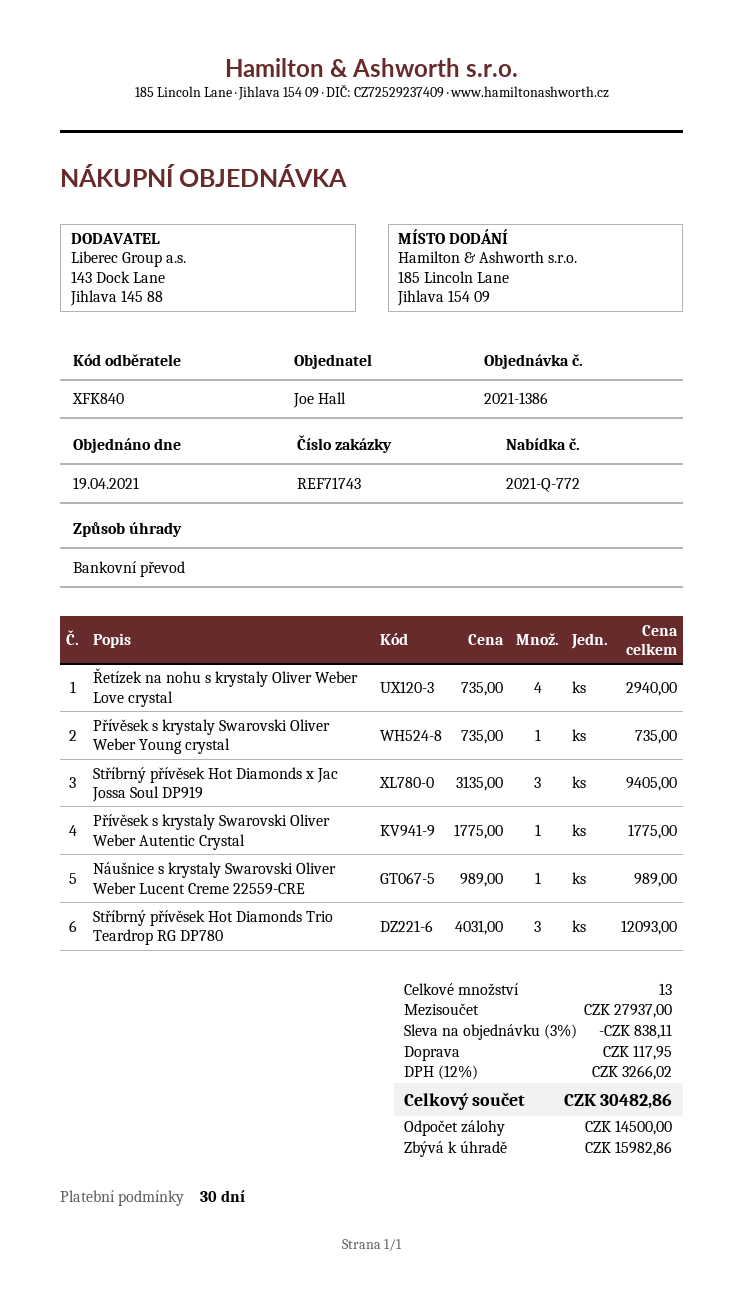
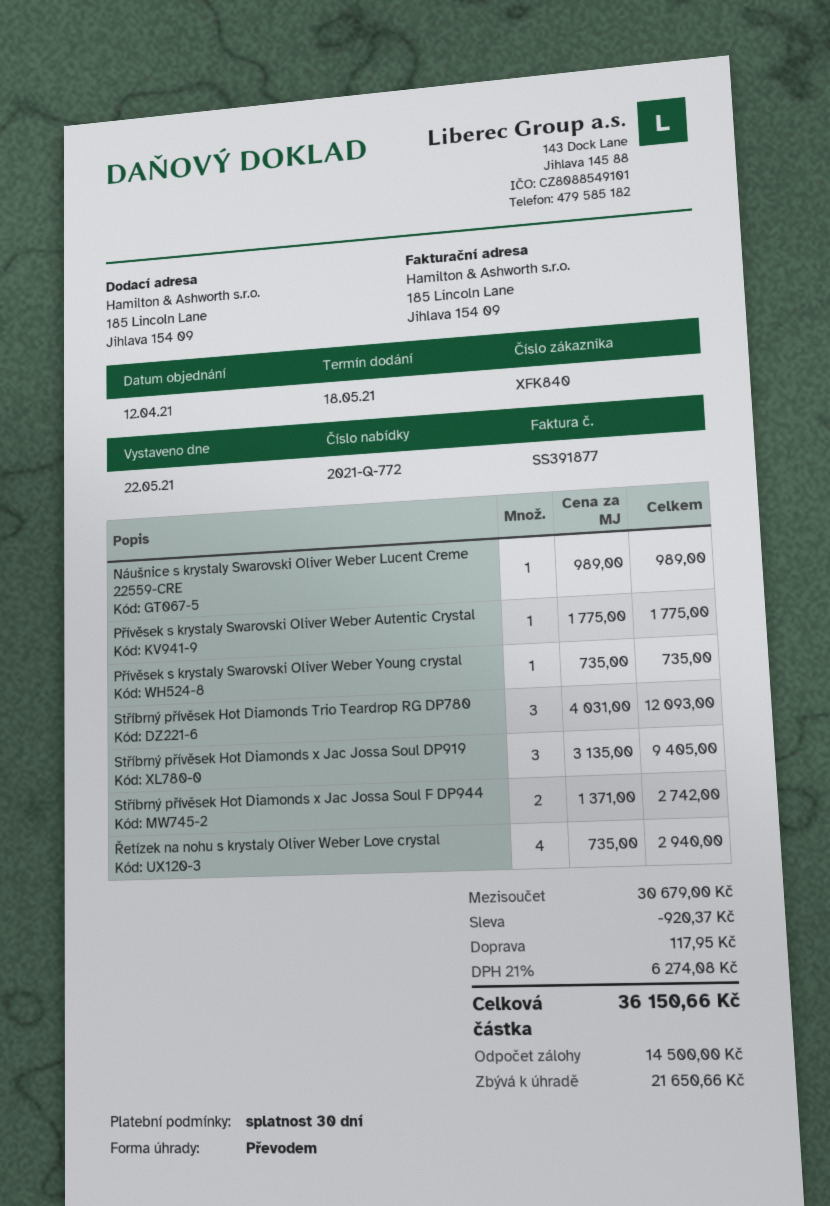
order date: 2021-04-19 -> 2021-04-12
Stříbrný přívěsek Hot Diamonds x Jac Jossa Soul F DP944: none -> 2 x 1371.00 = 2742.00
subtotal: 27937.00 -> 30679.00
discount: 838.11 -> 920.37
tax: 12% = 3266.02 -> 21% = 6274.08
total: 30482.86 -> 36150.66
balance: 15982.86 -> 21650.66

